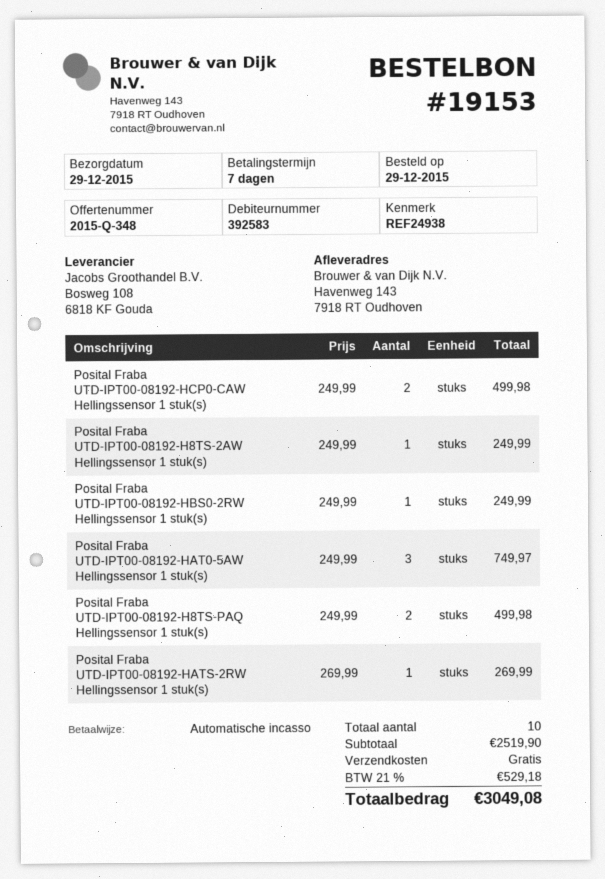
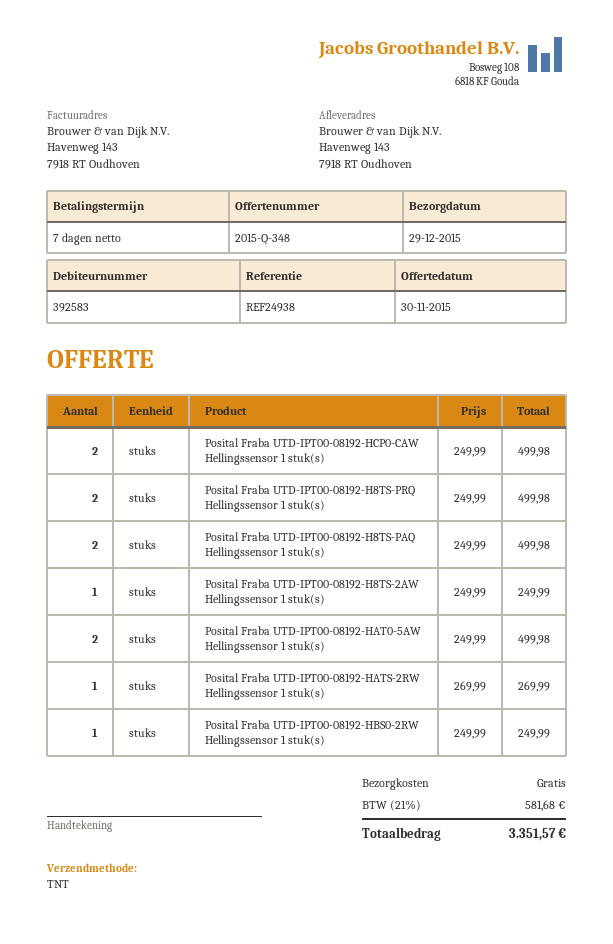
Posital Fraba UTD-IPT00-08192-HAT0-5AW Hellingssensor 1 stuk(s): 3 x 249.99 = 749.97 -> 2 x 249.99 = 499.98
Posital Fraba UTD-IPT00-08192-H8TS-PRQ Hellingssensor 1 stuk(s): none -> 2 x 249.99 = 499.98
tax: 21% = 529.18 -> 21% = 581.68
total: 3049.08 -> 3351.57

